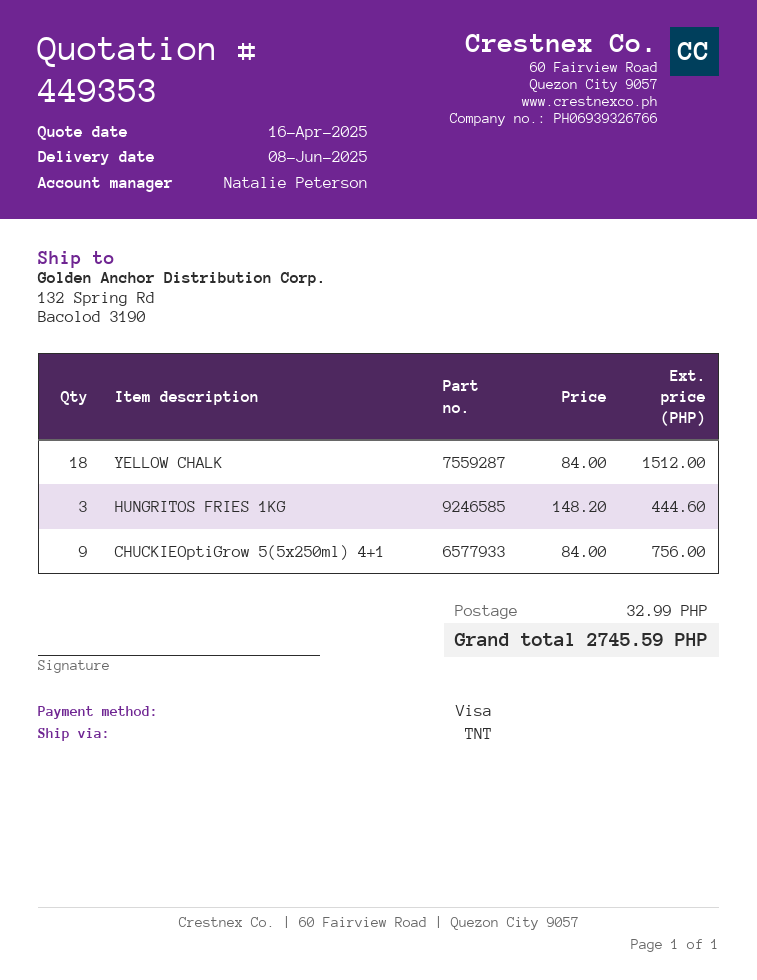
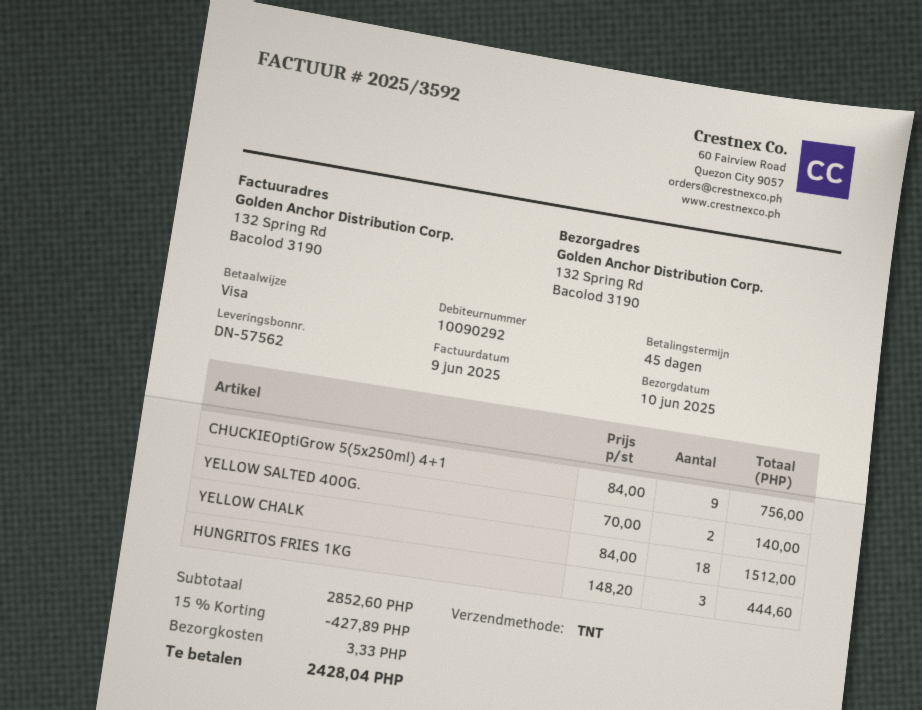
delivery date: 2025-06-08 -> 2025-06-10
YELLOW SALTED 400G.: none -> 2 x 70.00 = 140.00
discount: none -> 15% = 427.89
shipping: 32.99 -> 3.33
total: 2745.59 -> 2428.04

